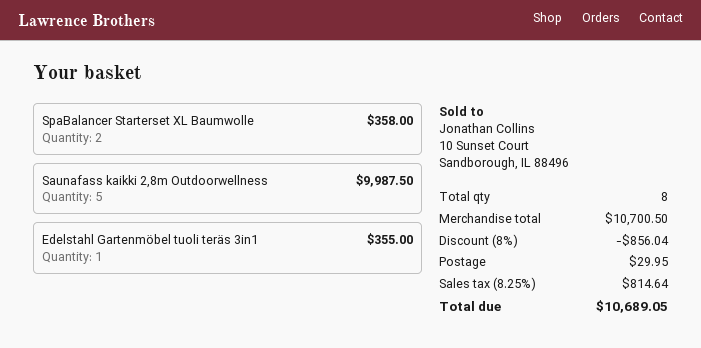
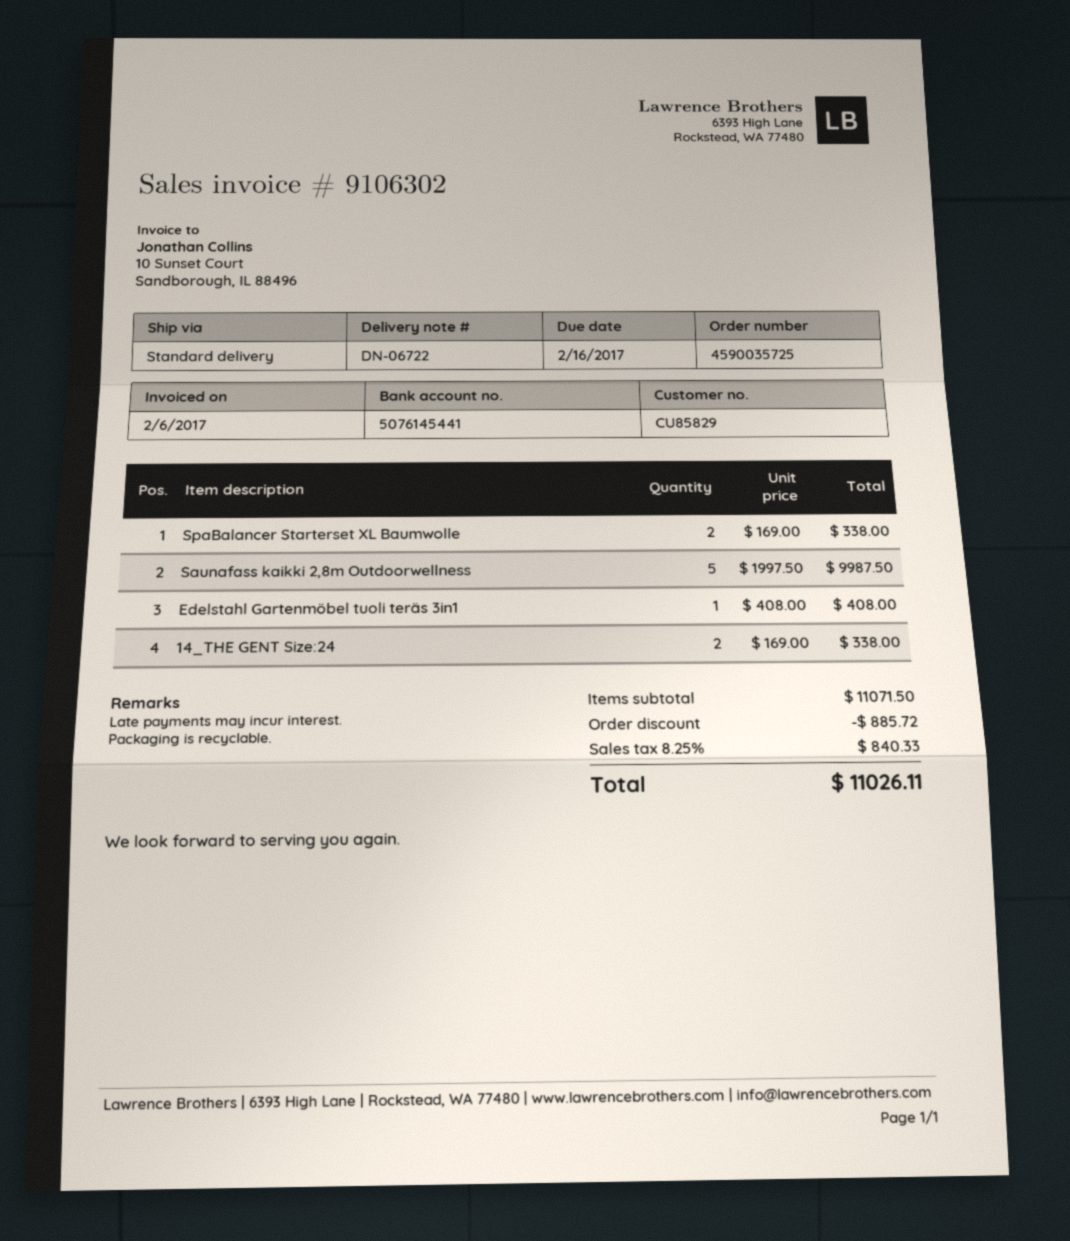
SpaBalancer Starterset XL Baumwolle: 2 for 358.00 -> 2 for 338.00
Edelstahl Gartenmöbel tuoli teräs 3in1: 1 for 355.00 -> 1 for 408.00
14_THE GENT Size:24: none -> 2 for 338.00
subtotal: 10700.50 -> 11071.50
discount: 856.04 -> 885.72
shipping: 29.95 -> none
tax: 8.25% = 814.64 -> 8.25% = 840.33
total: 10689.05 -> 11026.11

